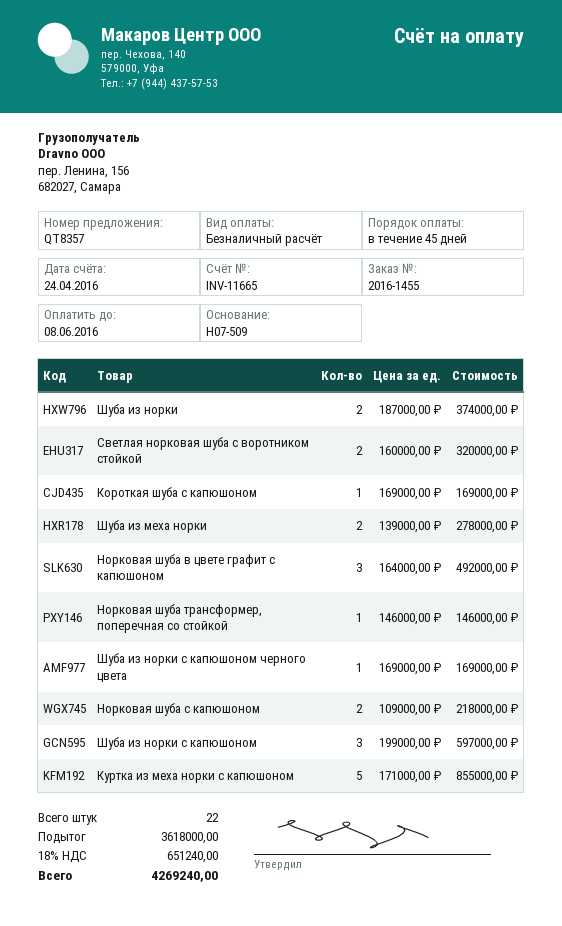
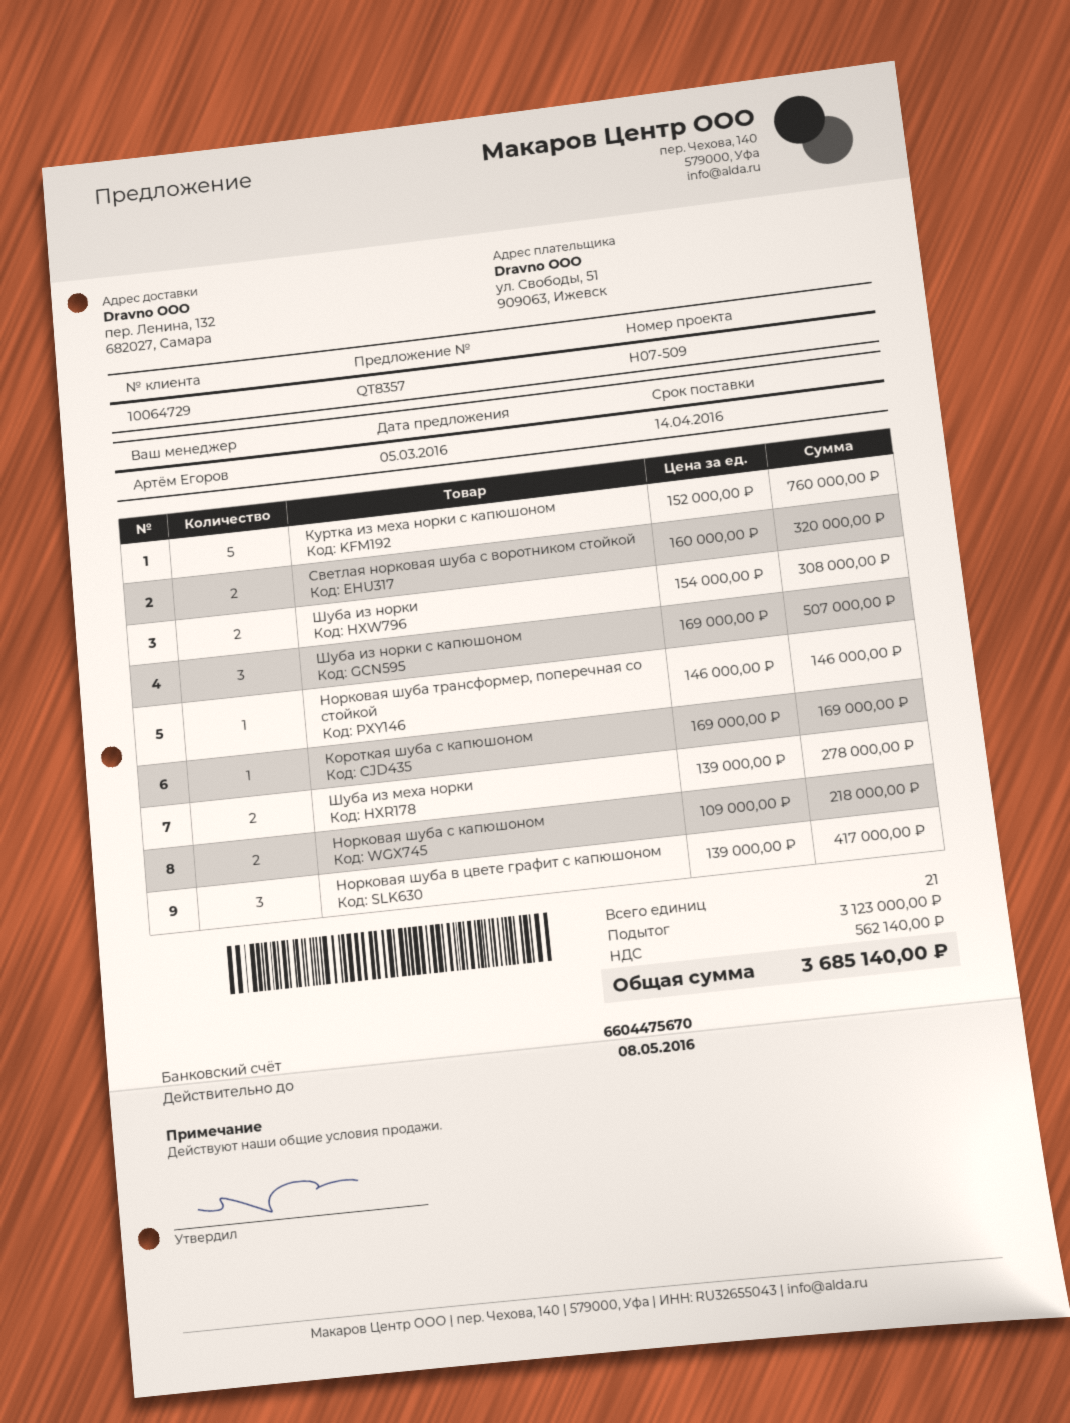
ship to: пер. Ленина, 156, 682027, Самара -> пер. Ленина, 132, 682027, Самара
Шуба из норки: 2 x 187000.00 = 374000.00 -> 2 x 154000.00 = 308000.00
Норковая шуба в цвете графит с капюшоном: 3 x 164000.00 = 492000.00 -> 3 x 139000.00 = 417000.00
Шуба из норки с капюшоном черного цвета: 1 x 169000.00 = 169000.00 -> none
Шуба из норки с капюшоном: 3 x 199000.00 = 597000.00 -> 3 x 169000.00 = 507000.00
Куртка из меха норки с капюшоном: 5 x 171000.00 = 855000.00 -> 5 x 152000.00 = 760000.00
total quantity: 22 -> 21
subtotal: 3618000.00 -> 3123000.00
tax: 651240.00 -> 562140.00
total: 4269240.00 -> 3685140.00

